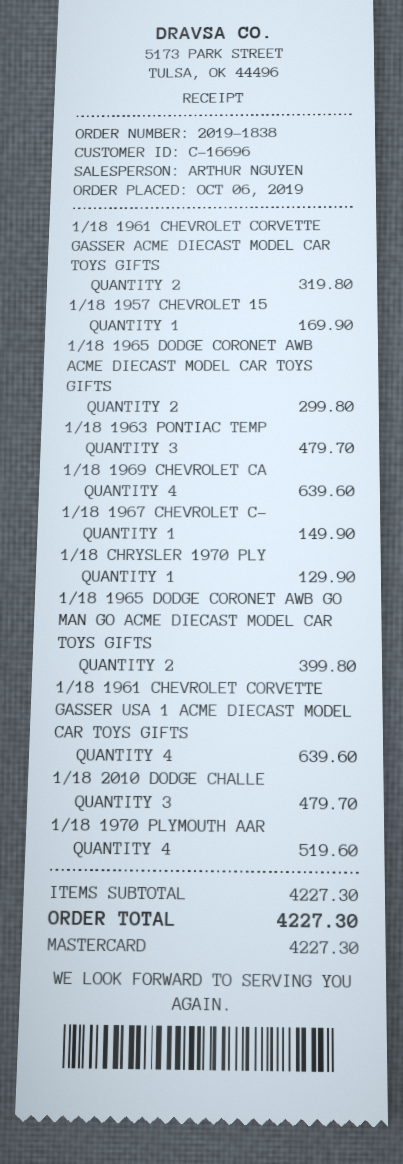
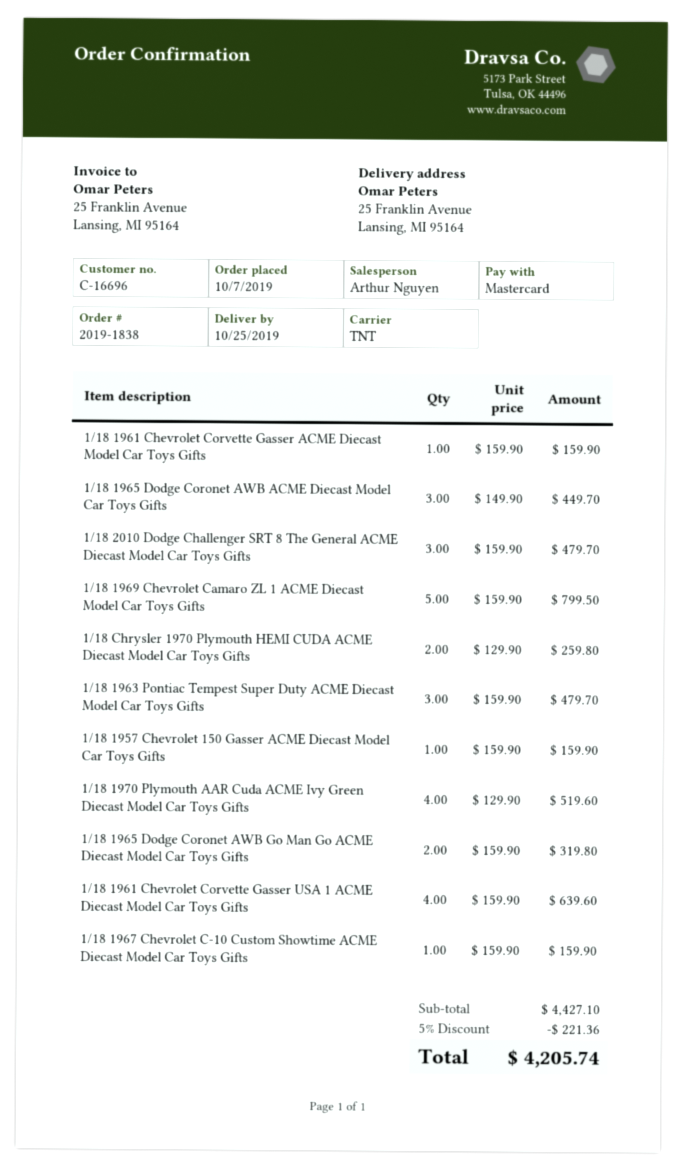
order date: 2019-10-06 -> 2019-10-07
1/18 1961 CHEVROLET CORVETTE GASSER ACME DIECAST MODEL CAR TOYS GIFTS: 2 for 319.80 -> 1 for 159.90
1/18 1957 CHEVROLET 15: 1 for 169.90 -> 1 for 159.90
1/18 1965 DODGE CORONET AWB ACME DIECAST MODEL CAR TOYS GIFTS: 2 for 299.80 -> 3 for 449.70
1/18 1969 CHEVROLET CA: 4 for 639.60 -> 5 for 799.50
1/18 1967 CHEVROLET C-: 1 for 149.90 -> 1 for 159.90
1/18 CHRYSLER 1970 PLY: 1 for 129.90 -> 2 for 259.80
1/18 1965 DODGE CORONET AWB GO MAN GO ACME DIECAST MODEL CAR TOYS GIFTS: 2 for 399.80 -> 2 for 319.80
subtotal: 4227.30 -> 4427.10
discount: none -> 5% = 221.36
total: 4227.30 -> 4205.74

